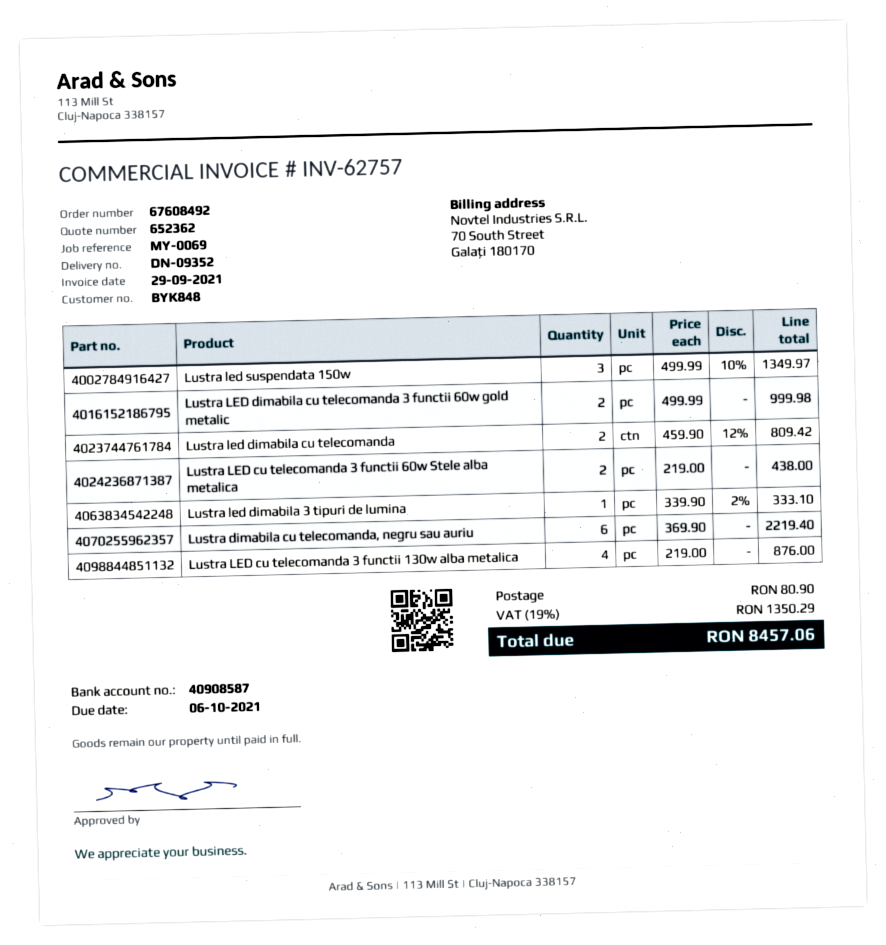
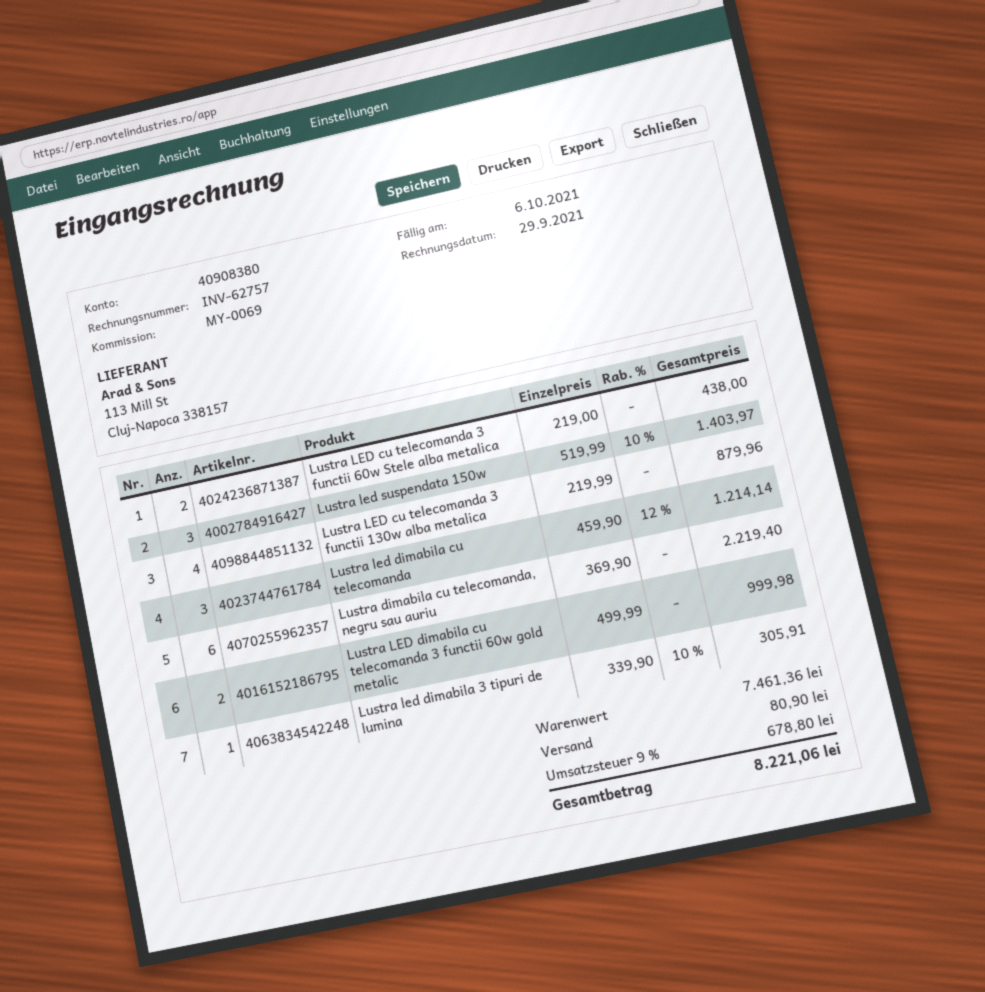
bank account: 40908587 -> 40908380
Lustra led suspendata 150w: 3 x 499.99 - 10% = 1349.97 -> 3 x 519.99 - 10% = 1403.97
Lustra led dimabila cu telecomanda: 2 x 459.90 - 12% = 809.42 -> 3 x 459.90 - 12% = 1214.14
Lustra led dimabila 3 tipuri de lumina: 1 x 339.90 - 2% = 333.10 -> 1 x 339.90 - 10% = 305.91
Lustra LED cu telecomanda 3 functii 130w alba metalica: 4 x 219.00 = 876.00 -> 4 x 219.99 = 879.96
tax: 19% = 1350.29 -> 9% = 678.80
total: 8457.06 -> 8221.06

